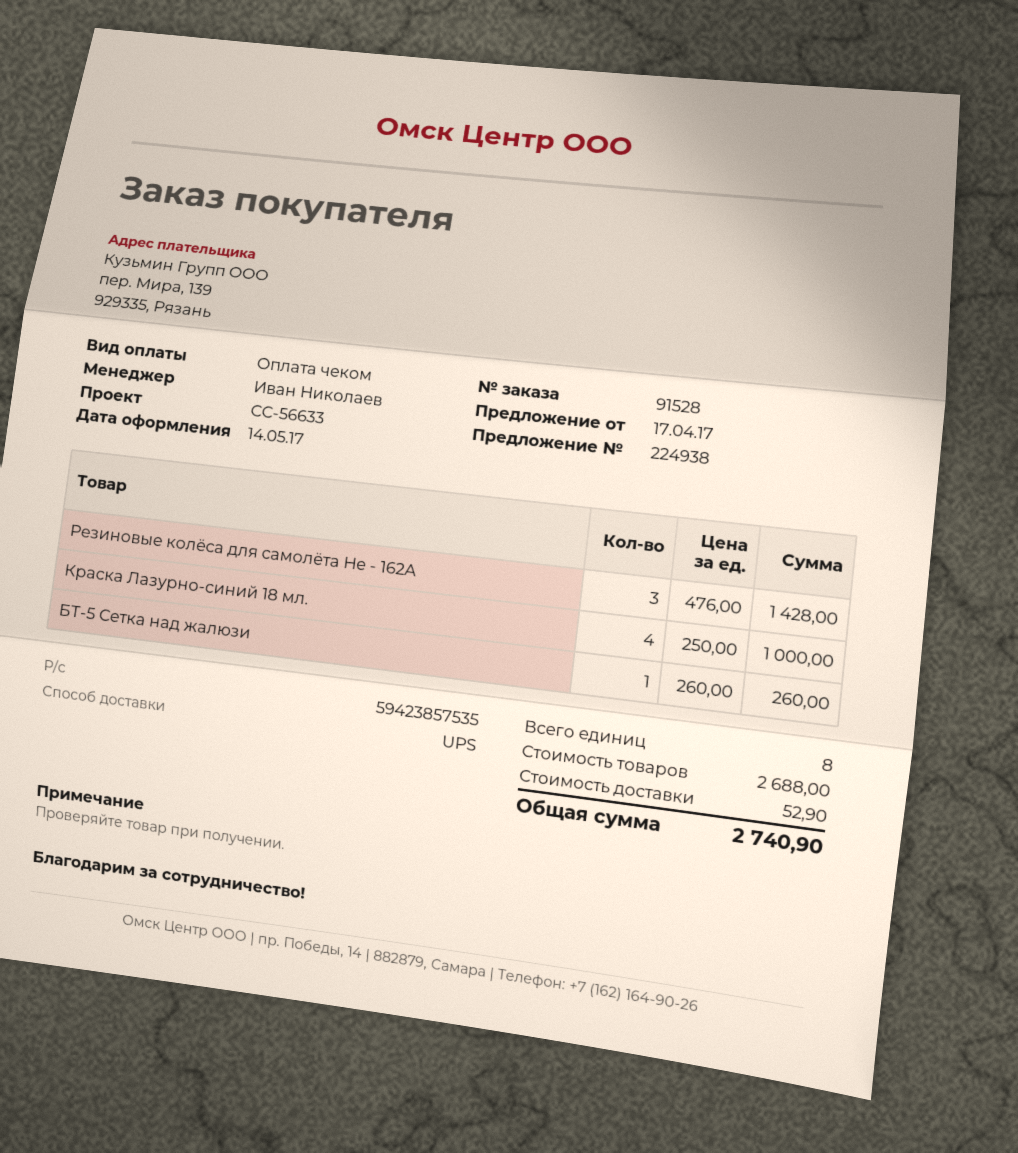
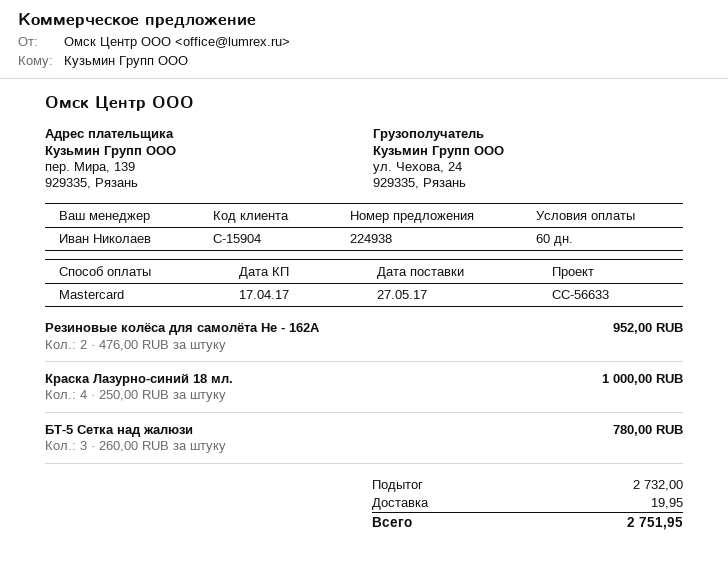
payment method: cheque -> Mastercard
Резиновые колёса для самолёта Не - 162А: 3 x 476.00 = 1428.00 -> 2 x 476.00 = 952.00
БТ-5 Сетка над жалюзи: 1 x 260.00 = 260.00 -> 3 x 260.00 = 780.00
subtotal: 2688.00 -> 2732.00
shipping: 52.90 -> 19.95
total: 2740.90 -> 2751.95

